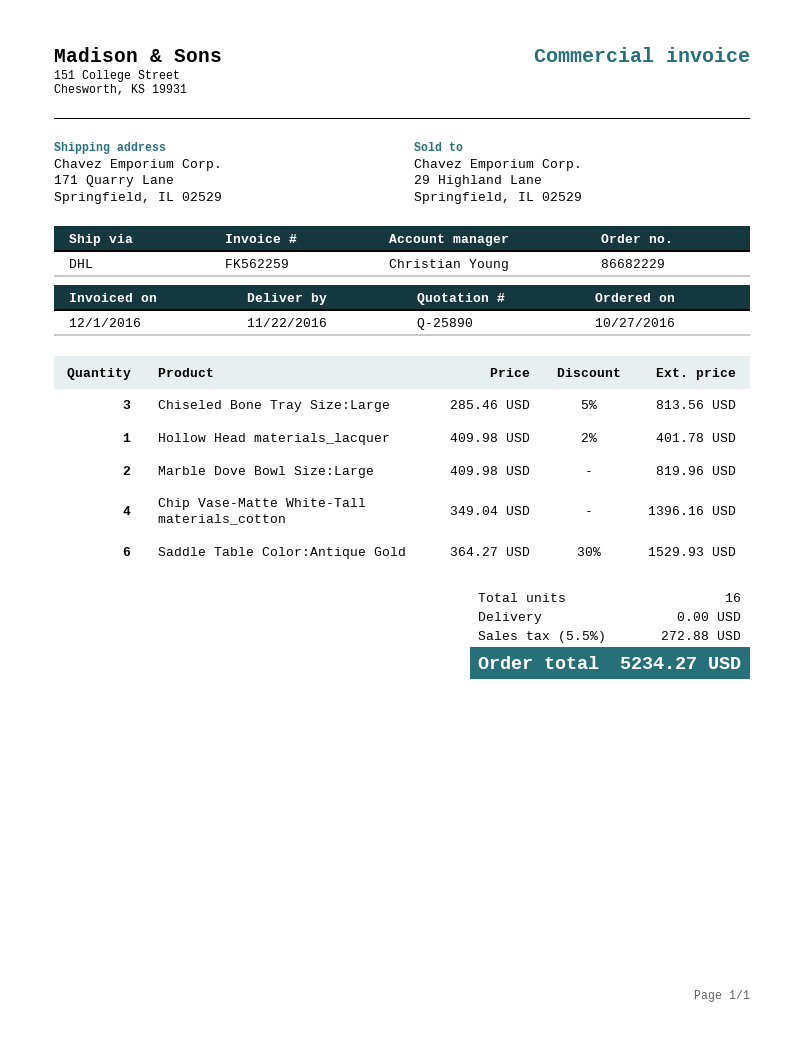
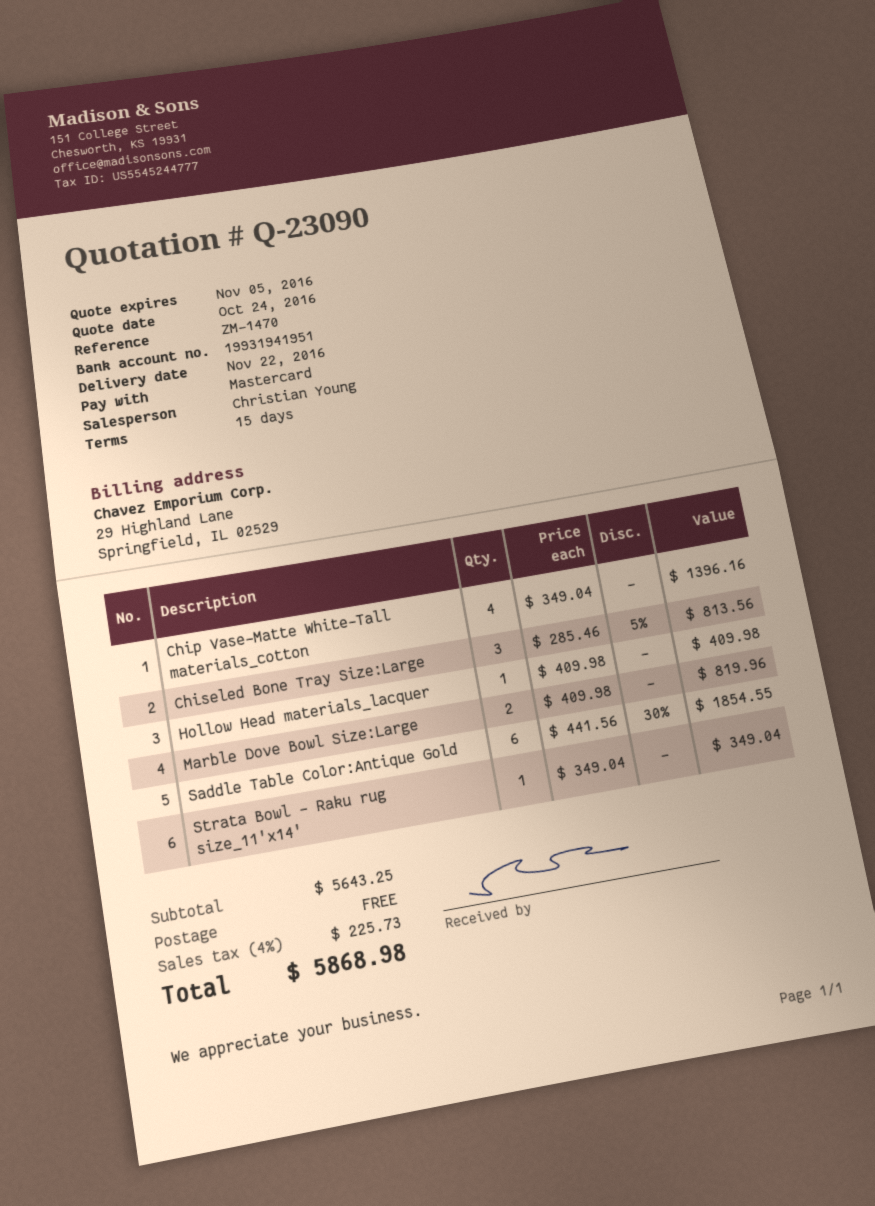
quote number: Q-25890 -> Q-23090
Hollow Head materials_lacquer: 1 x 409.98 - 2% = 401.78 -> 1 x 409.98 = 409.98
Saddle Table Color:Antique Gold: 6 x 364.27 - 30% = 1529.93 -> 6 x 441.56 - 30% = 1854.55
Strata Bowl - Raku rug size_11'x14': none -> 1 x 349.04 = 349.04
tax: 5.5% = 272.88 -> 4% = 225.73
total: 5234.27 -> 5868.98

